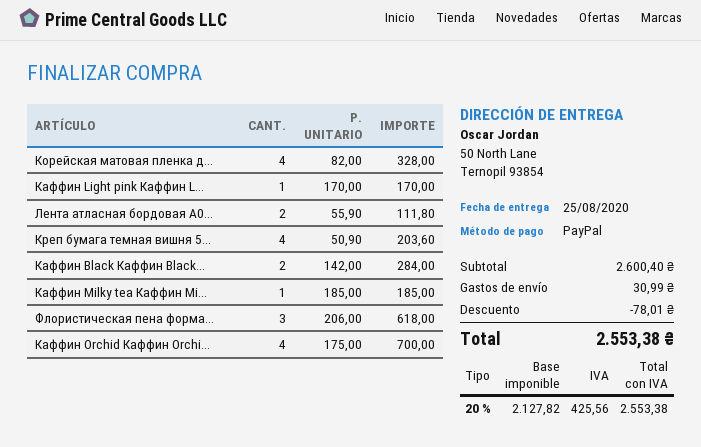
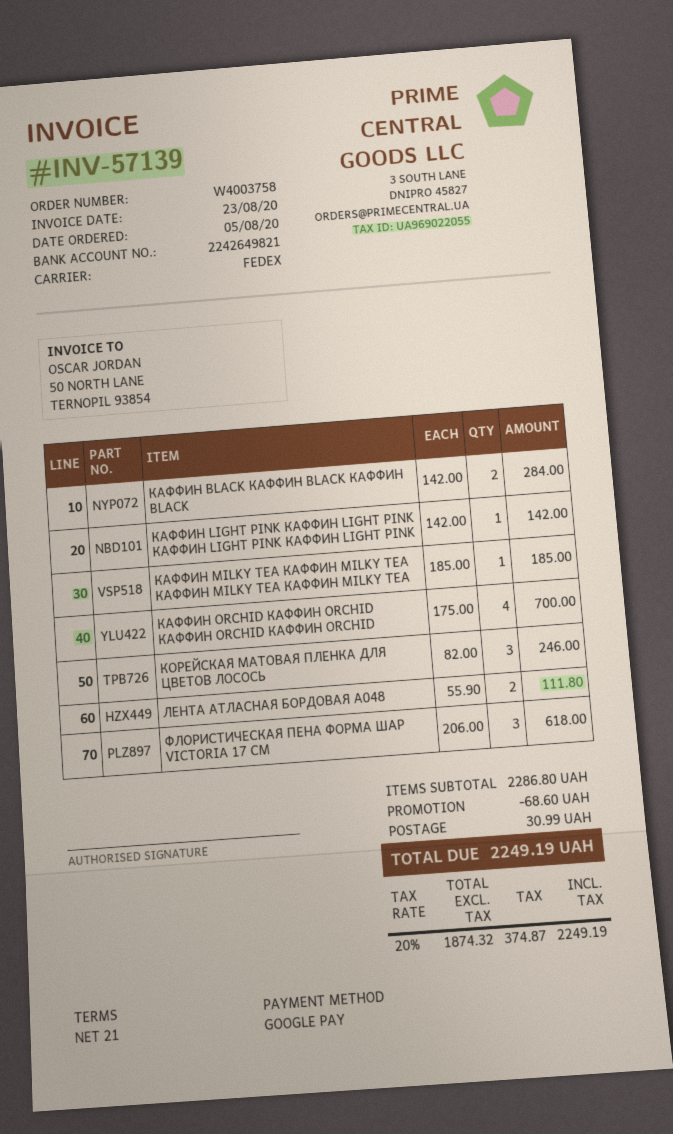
payment method: PayPal -> Google Pay
Корейская матовая пленка д...: 4 x 82.00 = 328.00 -> 3 x 82.00 = 246.00
Каффин Light pink Каффин L...: 1 x 170.00 = 170.00 -> 1 x 142.00 = 142.00
Креп бумага темная вишня 5...: 4 x 50.90 = 203.60 -> none
subtotal: 2600.40 -> 2286.80
discount: 78.01 -> 68.60
net: 2127.82 -> 1874.32
tax: 20% = 425.56 -> 20% = 374.87
total: 2553.38 -> 2249.19

